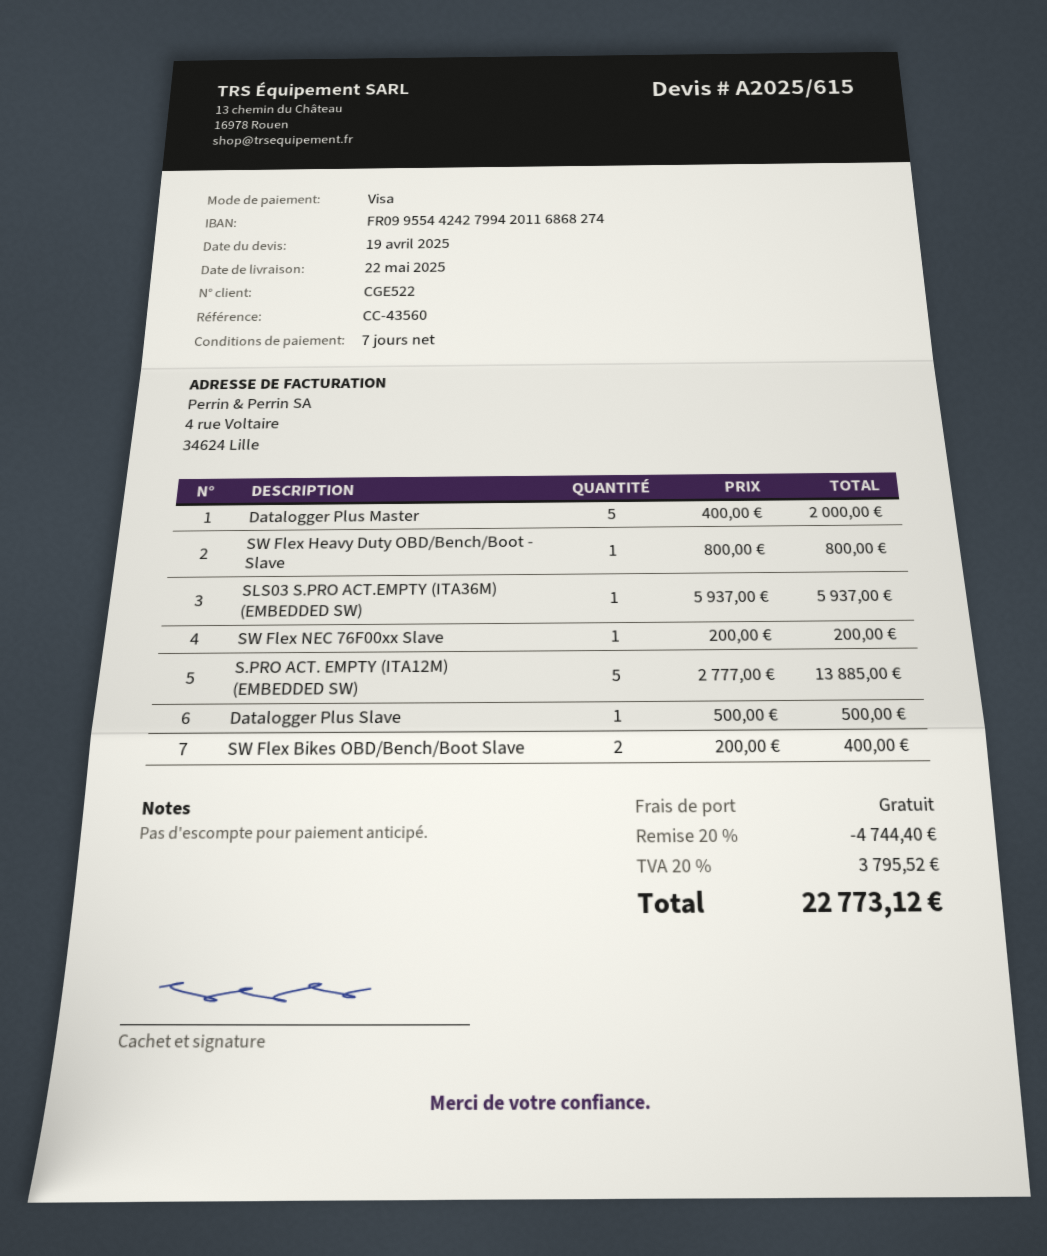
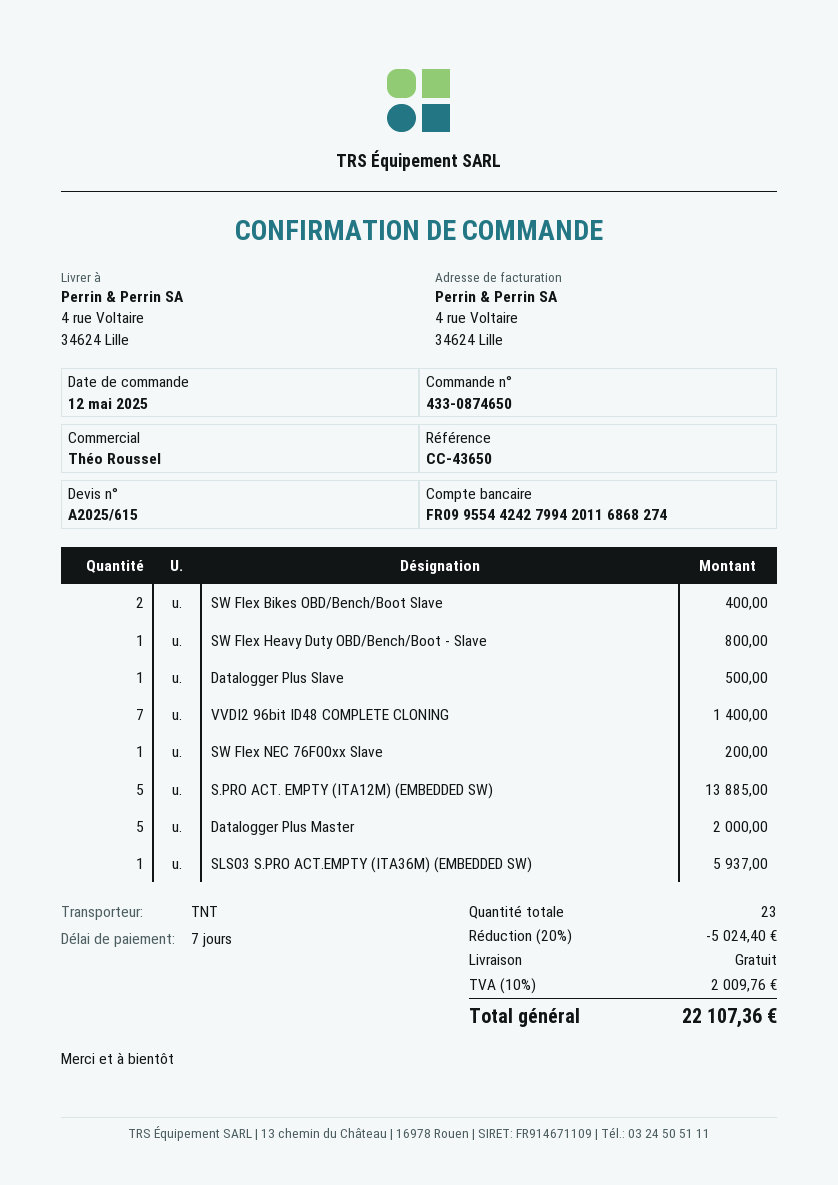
reference: CC-43560 -> CC-43650
VVDI2 96bit ID48 COMPLETE CLONING: none -> 7 for 1400.00
discount: 20% = 4744.40 -> 20% = 5024.40
tax: 20% = 3795.52 -> 10% = 2009.76
total: 22773.12 -> 22107.36

